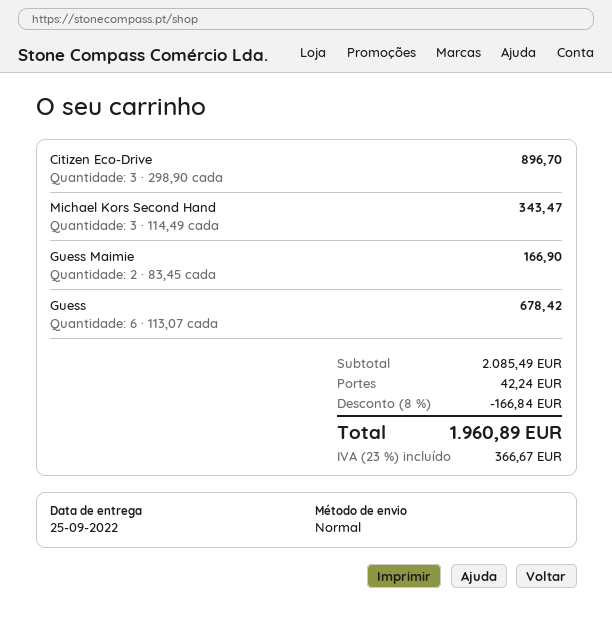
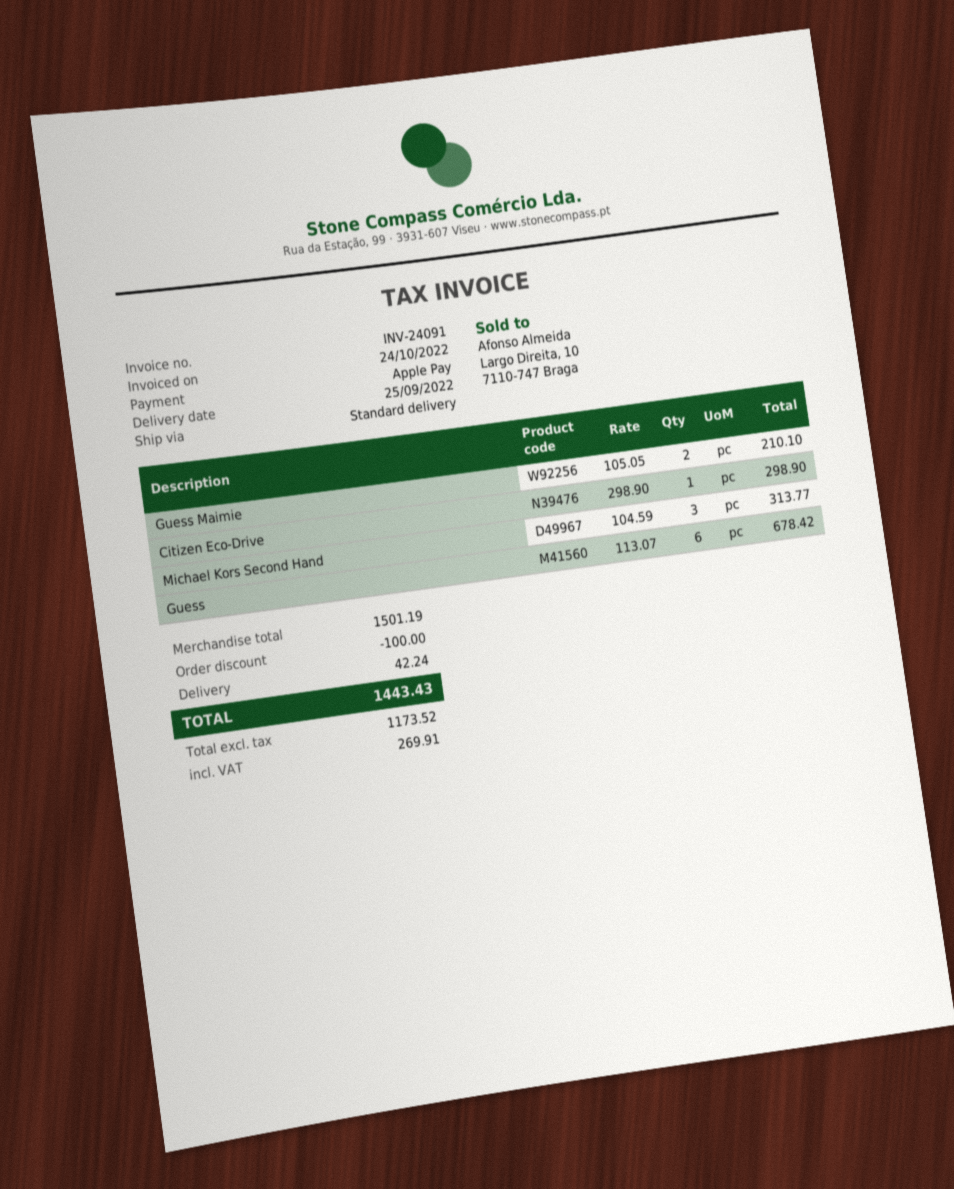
Citizen Eco-Drive: 3 x 298.90 = 896.70 -> 1 x 298.90 = 298.90
Michael Kors Second Hand: 3 x 114.49 = 343.47 -> 3 x 104.59 = 313.77
Guess Maimie: 2 x 83.45 = 166.90 -> 2 x 105.05 = 210.10
subtotal: 2085.49 -> 1501.19
discount: 166.84 -> 100.00
tax: 366.67 -> 269.91
total: 1960.89 -> 1443.43

